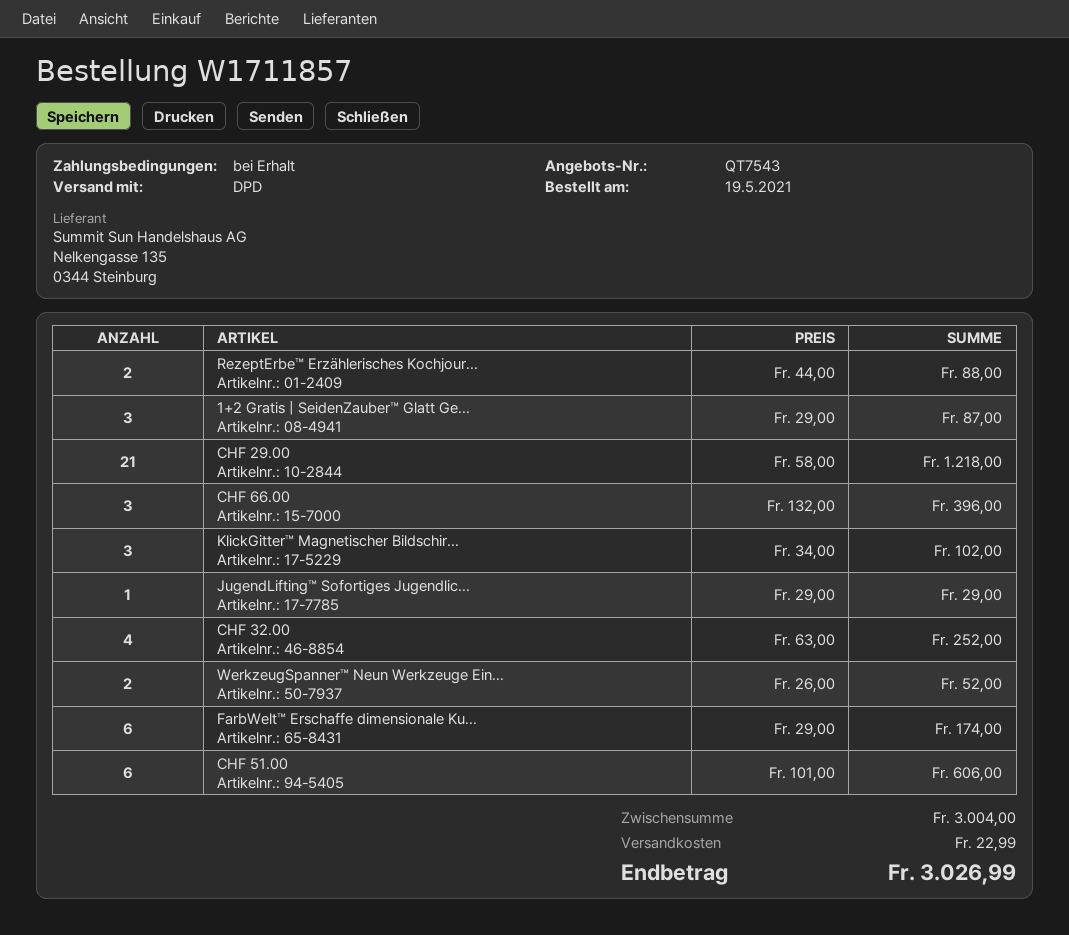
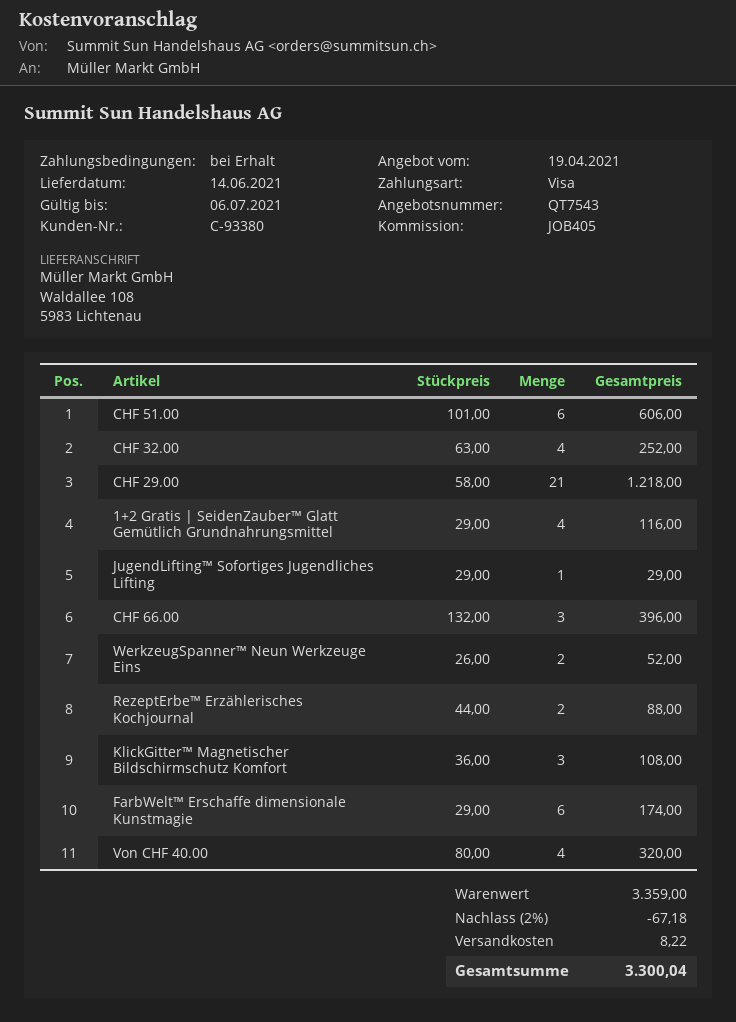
1+2 Gratis | SeidenZauber™ Glatt Ge...: 3 x 29.00 = 87.00 -> 4 x 29.00 = 116.00
KlickGitter™ Magnetischer Bildschir...: 3 x 34.00 = 102.00 -> 3 x 36.00 = 108.00
Von CHF 40.00: none -> 4 x 80.00 = 320.00
subtotal: 3004.00 -> 3359.00
discount: none -> 2% = 67.18
shipping: 22.99 -> 8.22
total: 3026.99 -> 3300.04

